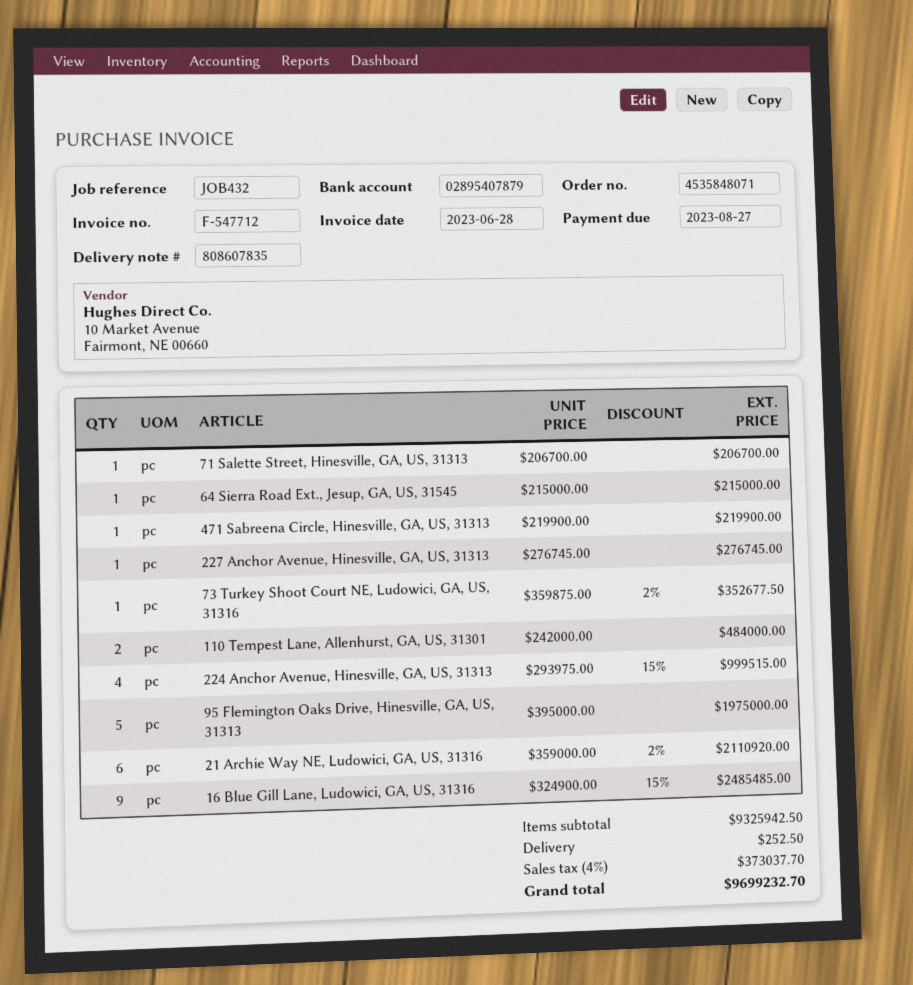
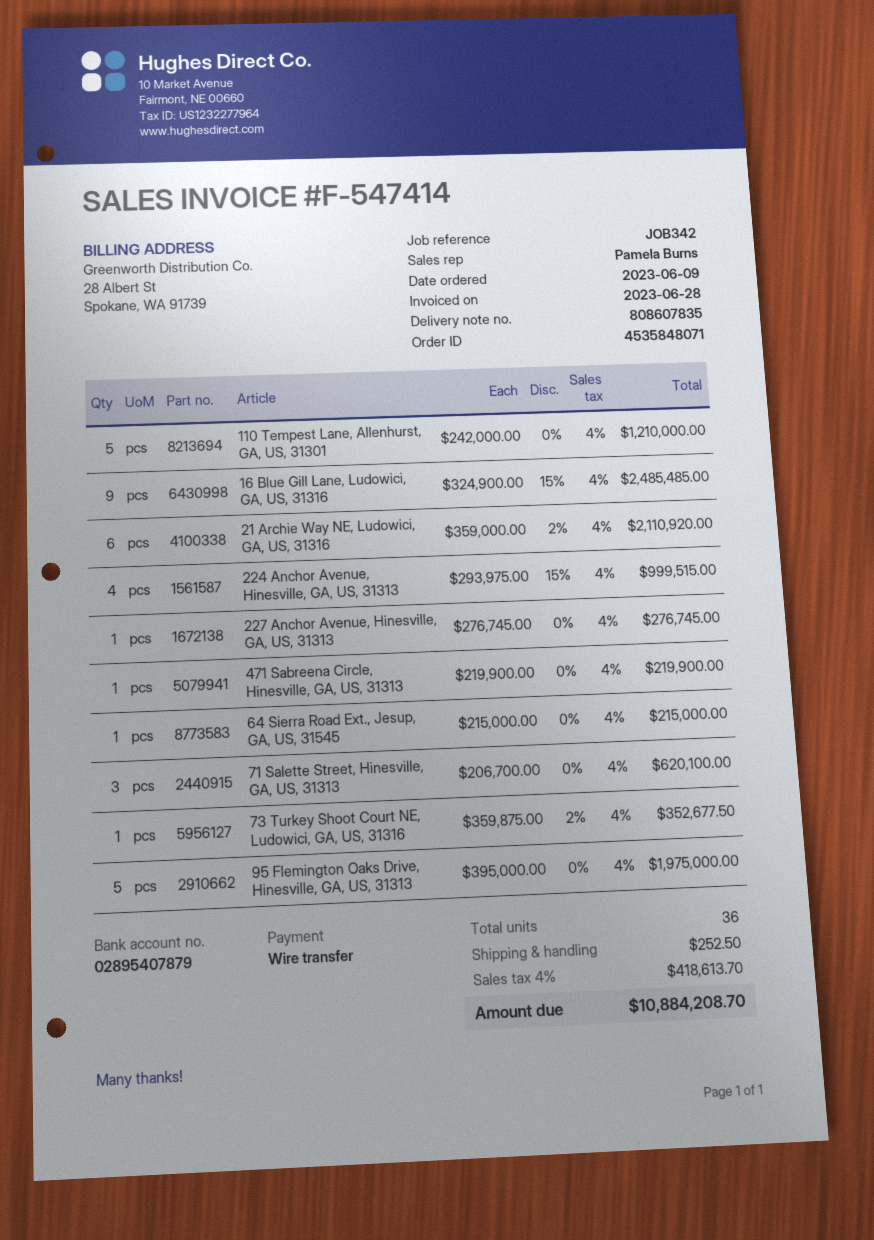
invoice number: F-547712 -> F-547414
reference: JOB432 -> JOB342
71 Salette Street, Hinesville, GA, US, 31313: 1 x 206700.00 = 206700.00 -> 3 x 206700.00 = 620100.00
110 Tempest Lane, Allenhurst, GA, US, 31301: 2 x 242000.00 = 484000.00 -> 5 x 242000.00 = 1210000.00
tax: 4% = 373037.70 -> 4% = 418613.70
total: 9699232.70 -> 10884208.70

